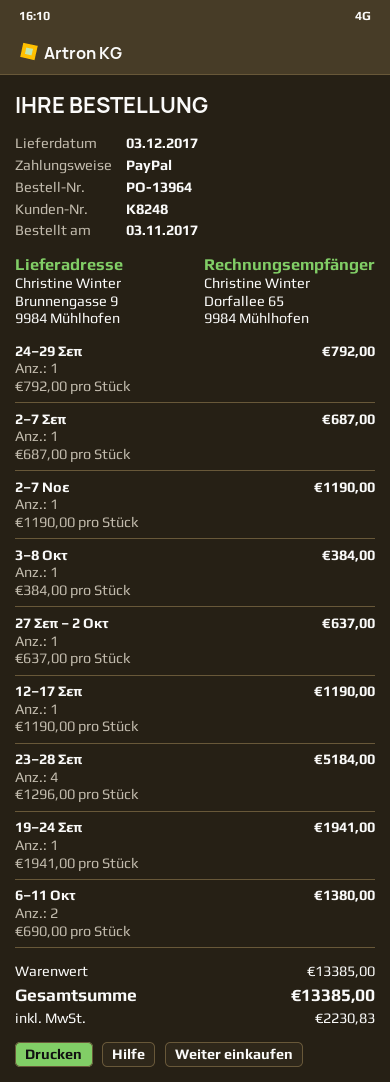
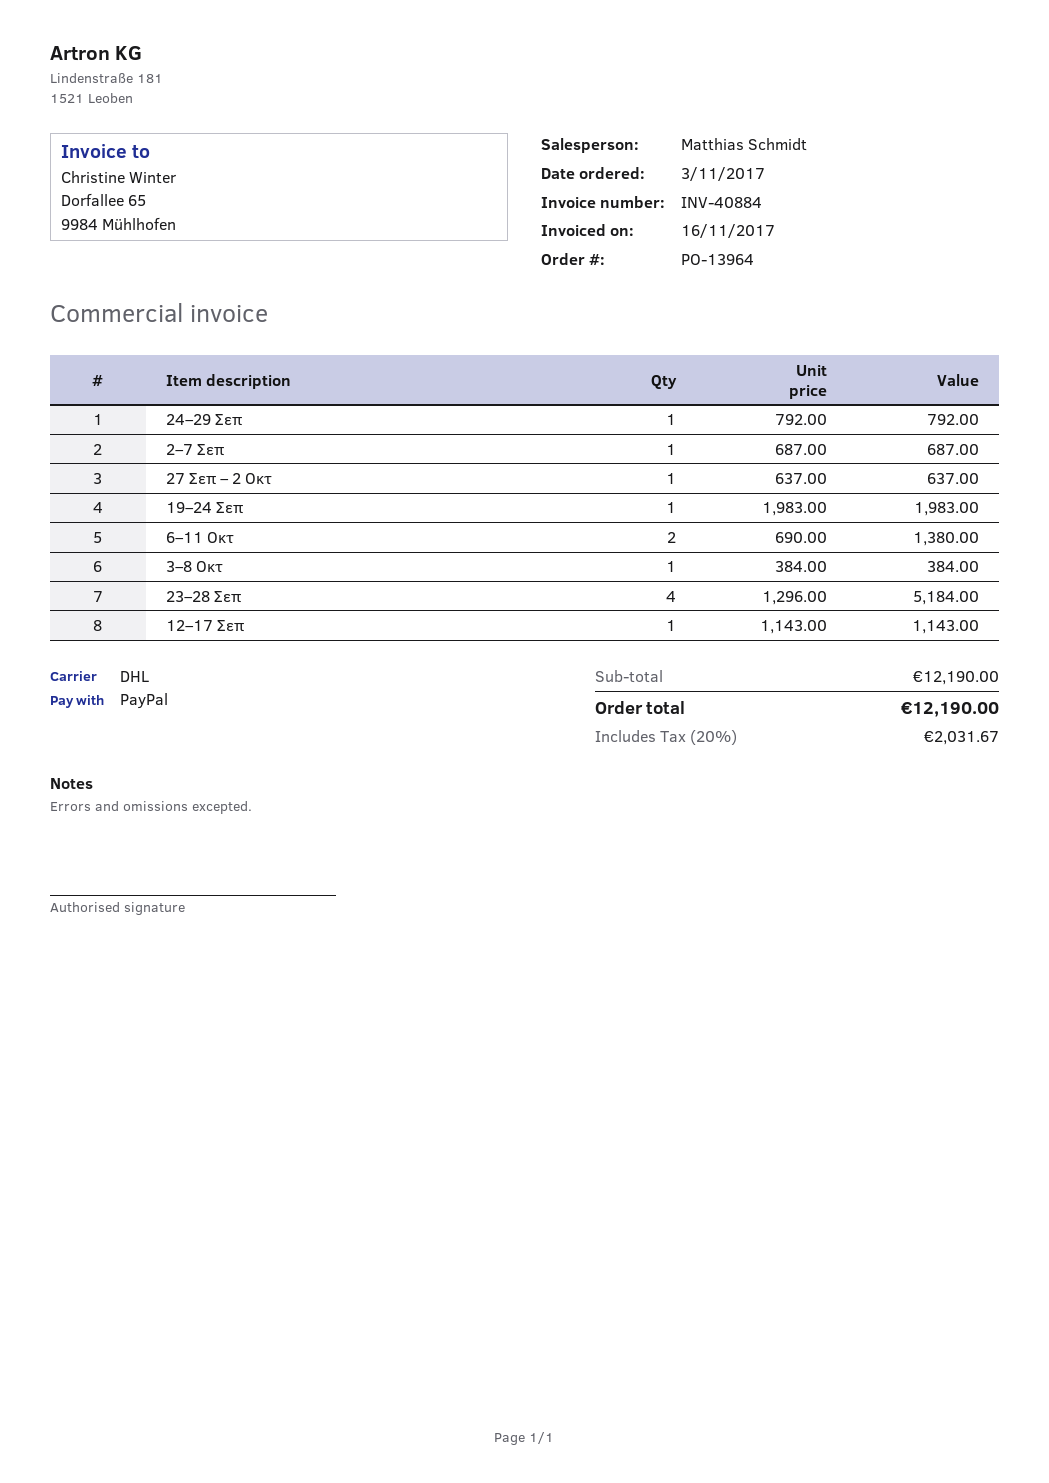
2–7 Νοε: 1 x 1190.00 = 1190.00 -> none
12–17 Σεπ: 1 x 1190.00 = 1190.00 -> 1 x 1143.00 = 1143.00
19–24 Σεπ: 1 x 1941.00 = 1941.00 -> 1 x 1983.00 = 1983.00
subtotal: 13385.00 -> 12190.00
tax: 2230.83 -> 2031.67
total: 13385.00 -> 12190.00

